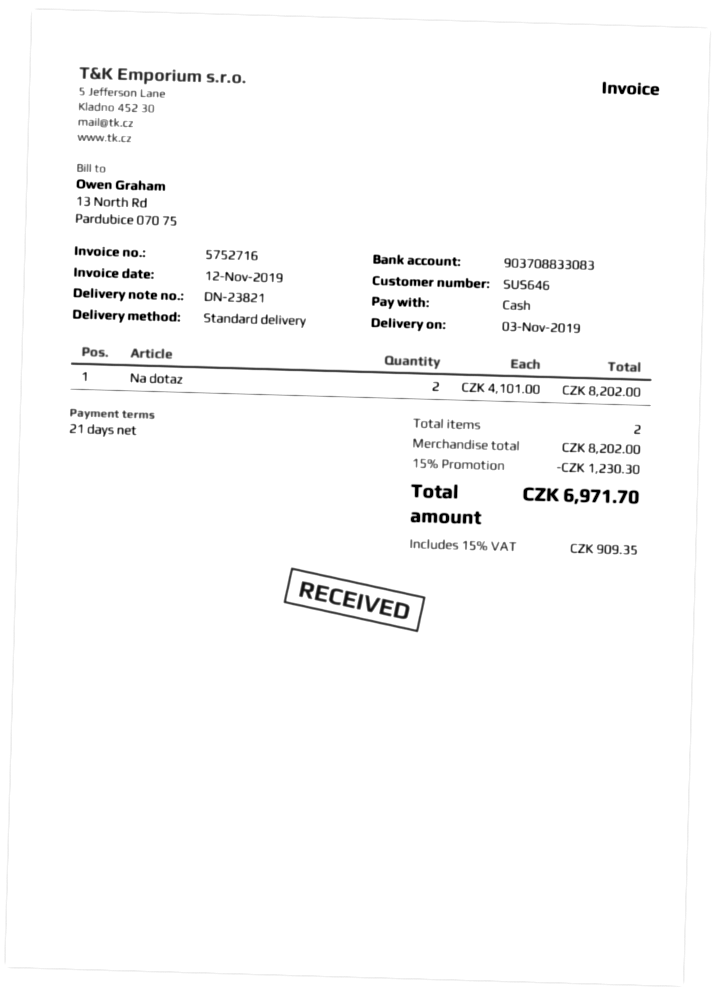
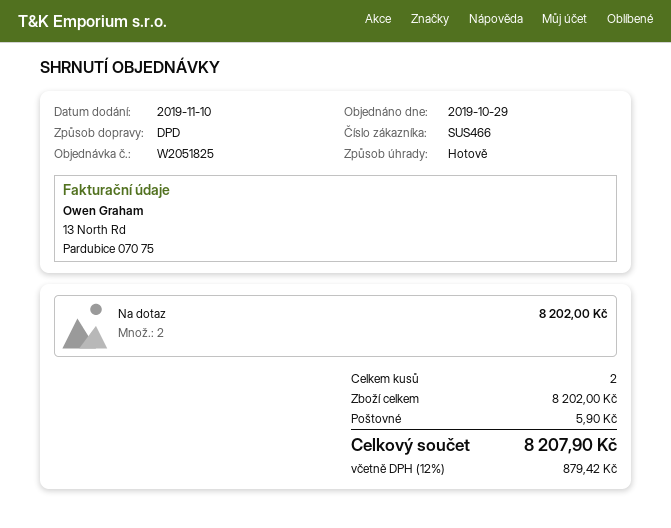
delivery date: 2019-11-03 -> 2019-11-10
customer number: SUS646 -> SUS466
shipping method: standard -> DPD
discount: 15% = 1230.30 -> none
shipping: none -> 5.90
tax: 15% = 909.35 -> 12% = 879.42
total: 6971.70 -> 8207.90

